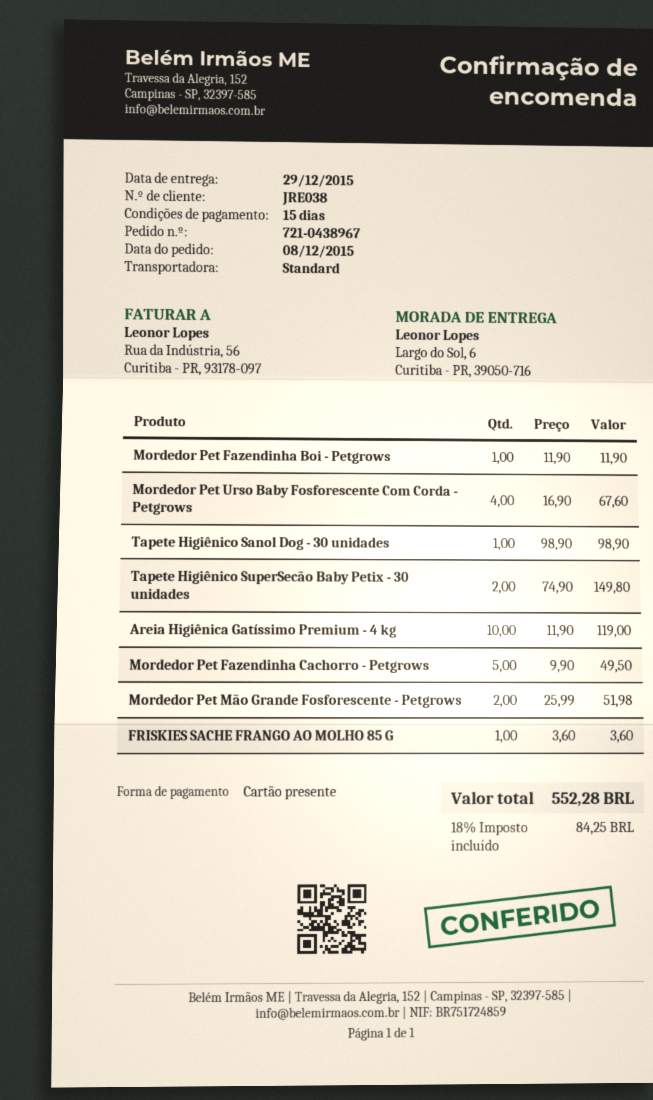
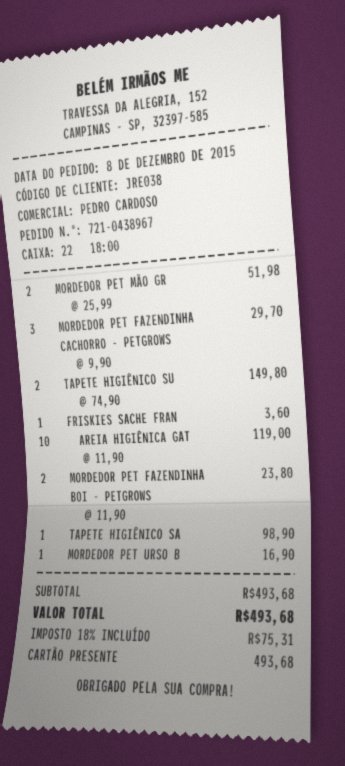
Mordedor Pet Fazendinha Boi - Petgrows: 1 x 11.90 = 11.90 -> 2 x 11.90 = 23.80
Mordedor Pet Urso Baby Fosforescente Com Corda - Petgrows: 4 x 16.90 = 67.60 -> 1 x 16.90 = 16.90
Mordedor Pet Fazendinha Cachorro - Petgrows: 5 x 9.90 = 49.50 -> 3 x 9.90 = 29.70
tax: 18% = 84.25 -> 18% = 75.31
total: 552.28 -> 493.68

